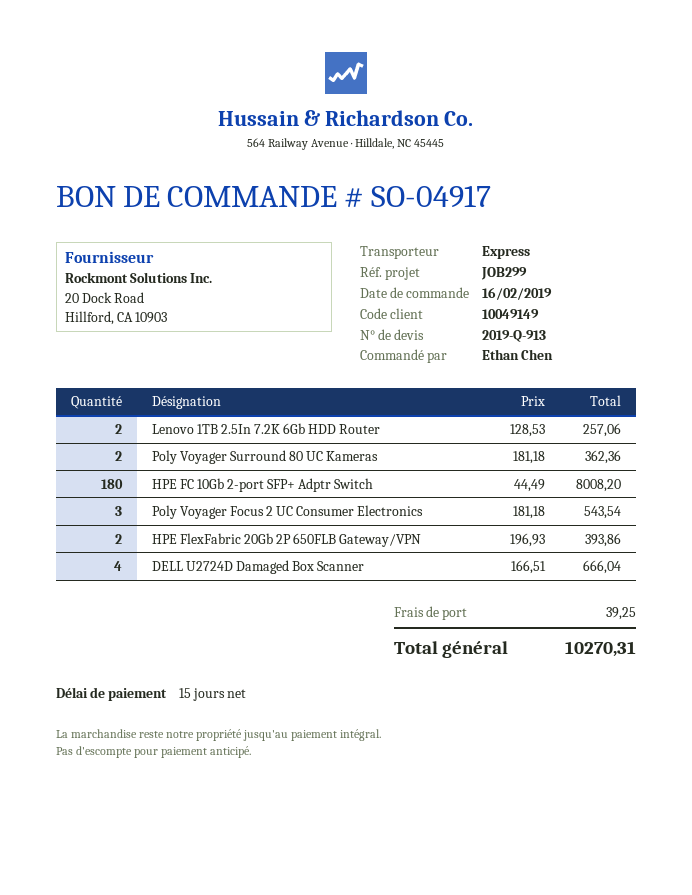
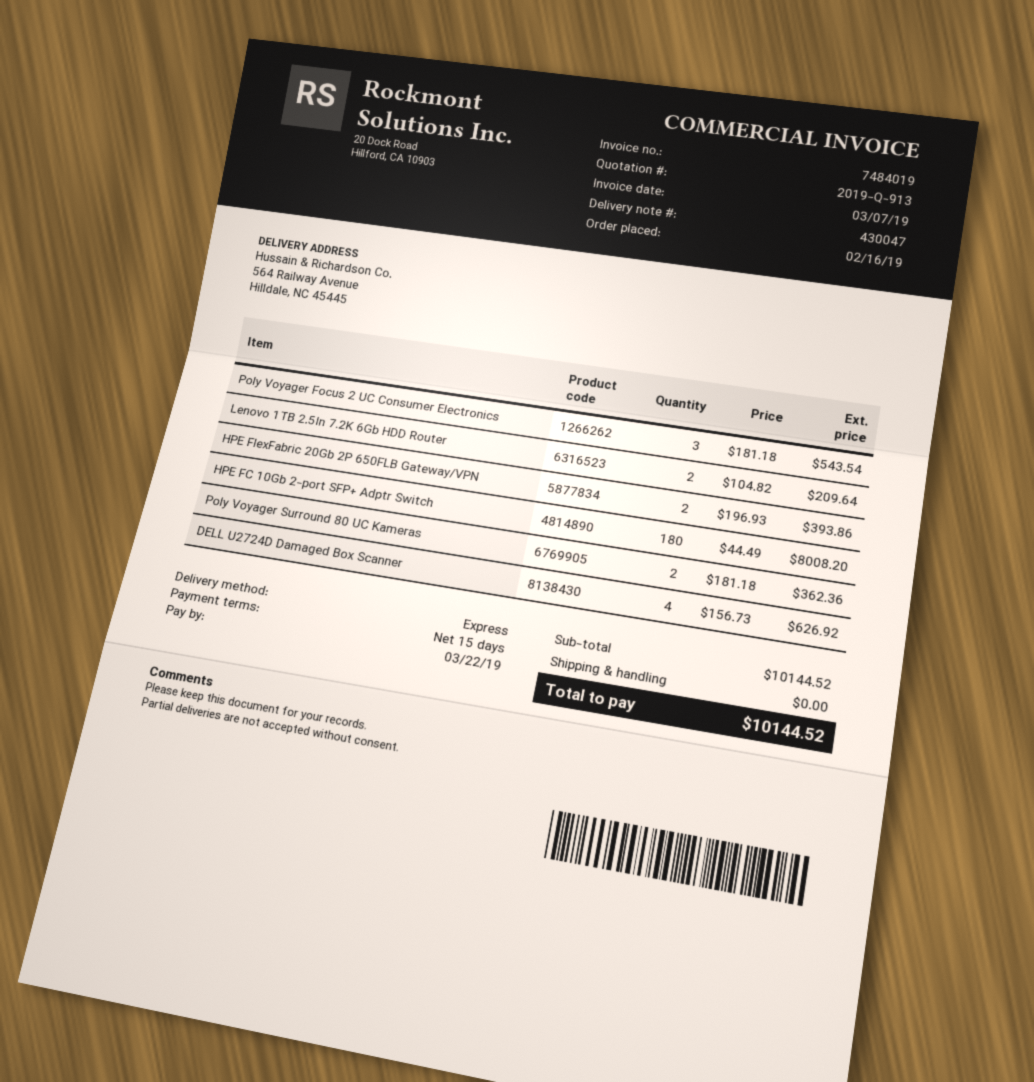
Lenovo 1TB 2.5In 7.2K 6Gb HDD Router: 2 x 128.53 = 257.06 -> 2 x 104.82 = 209.64
DELL U2724D Damaged Box Scanner: 4 x 166.51 = 666.04 -> 4 x 156.73 = 626.92
shipping: 39.25 -> 0.00
total: 10270.31 -> 10144.52

